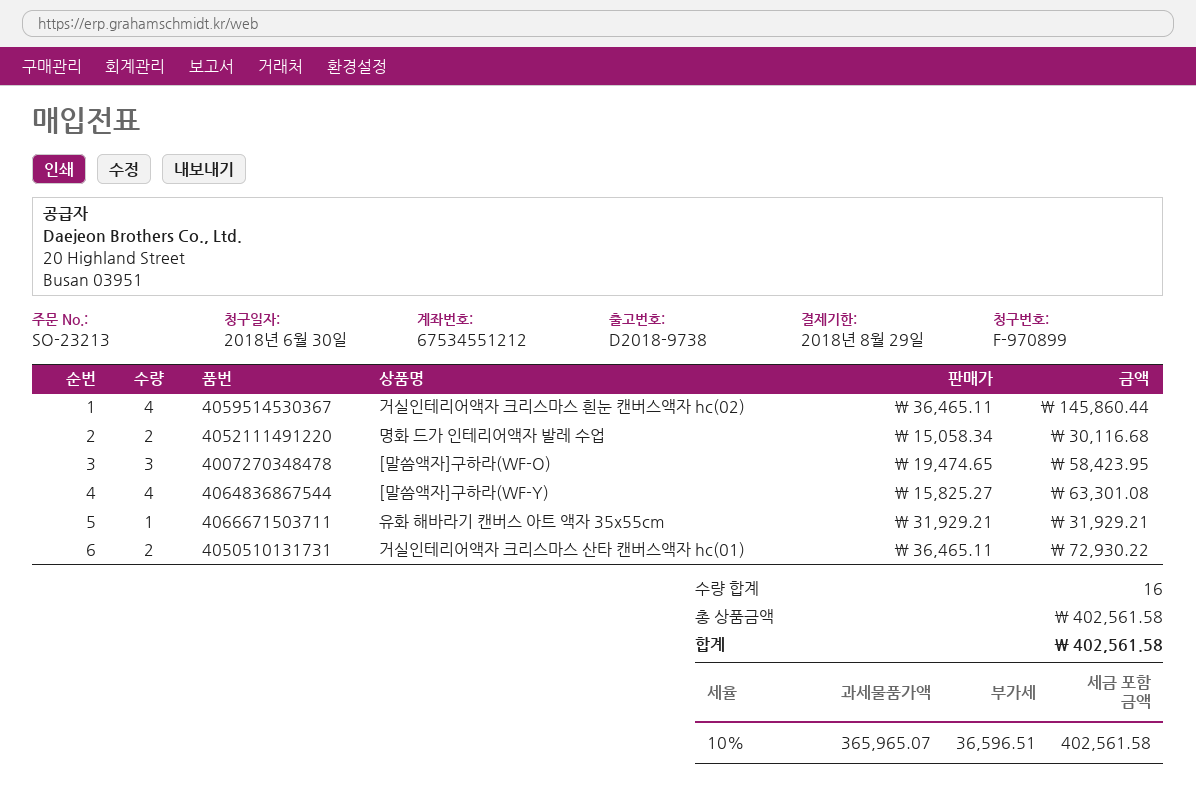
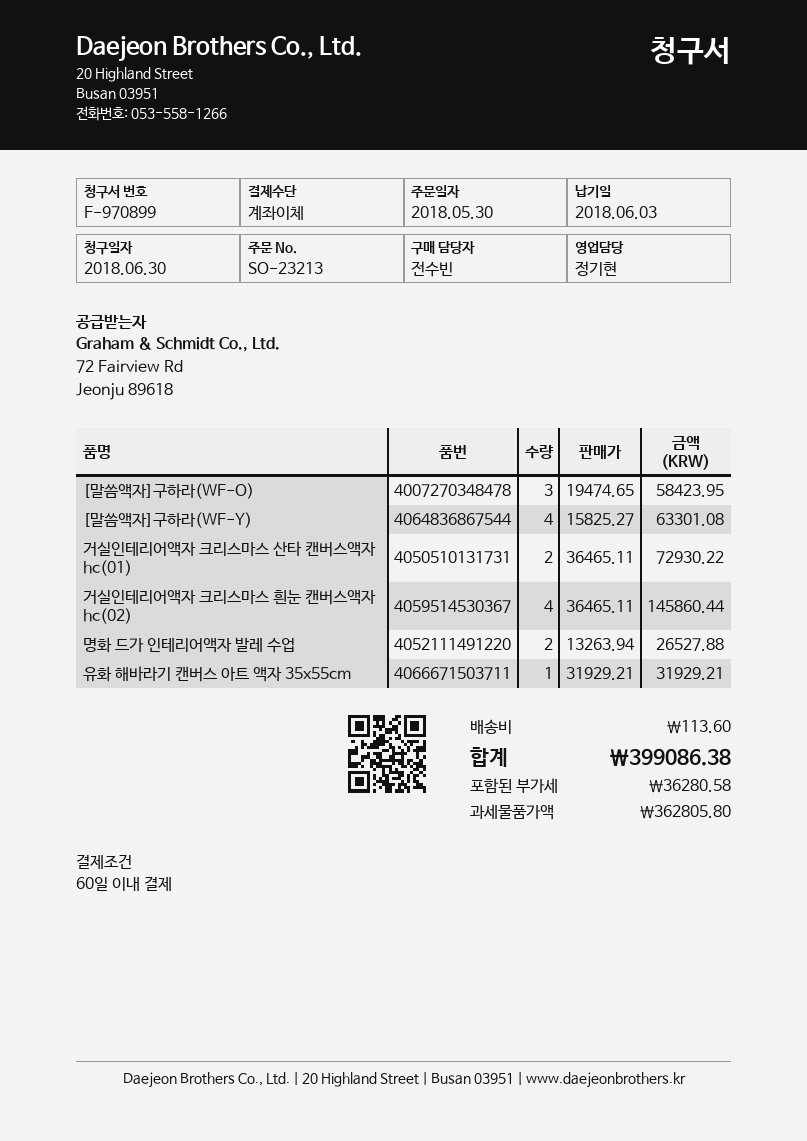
명화 드가 인테리어액자 발레 수업: 2 x 15058.34 = 30116.68 -> 2 x 13263.94 = 26527.88
shipping: none -> 113.60
net: 365965.07 -> 362805.80
tax: 36596.51 -> 36280.58
total: 402561.58 -> 399086.38

